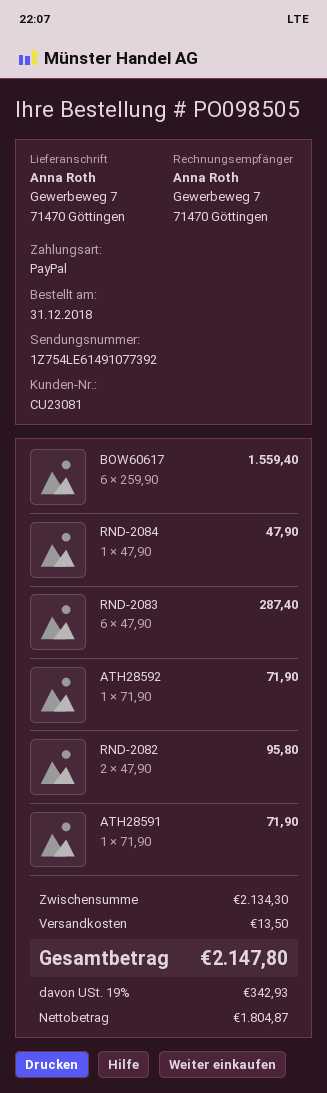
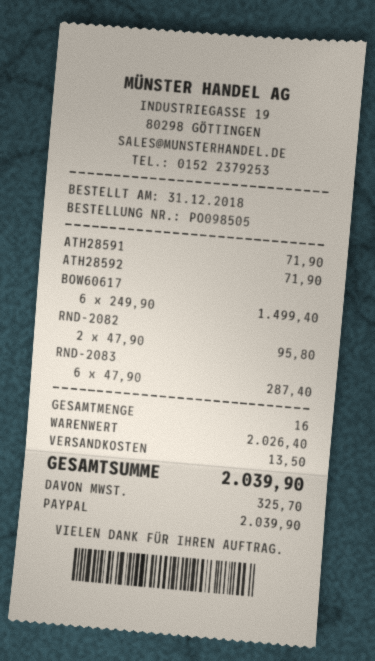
BOW60617: 6 x 259.90 = 1559.40 -> 6 x 249.90 = 1499.40
RND-2084: 1 x 47.90 = 47.90 -> none
subtotal: 2134.30 -> 2026.40
tax: 342.93 -> 325.70
total: 2147.80 -> 2039.90

